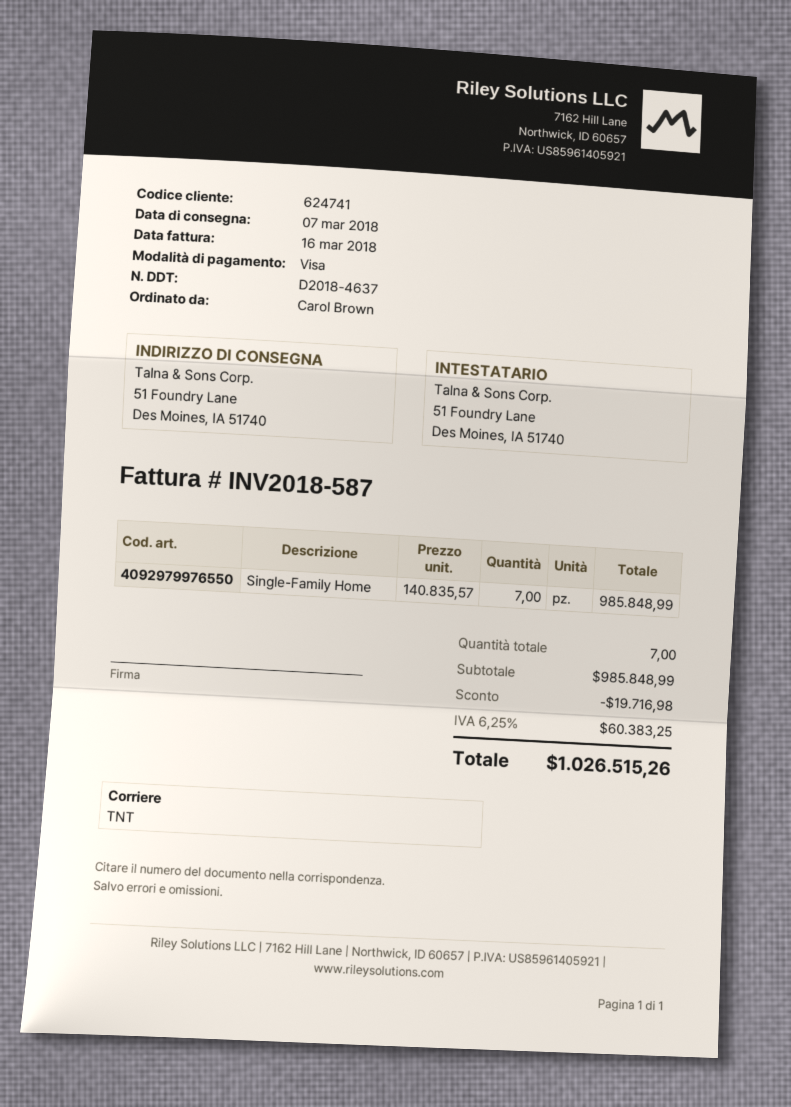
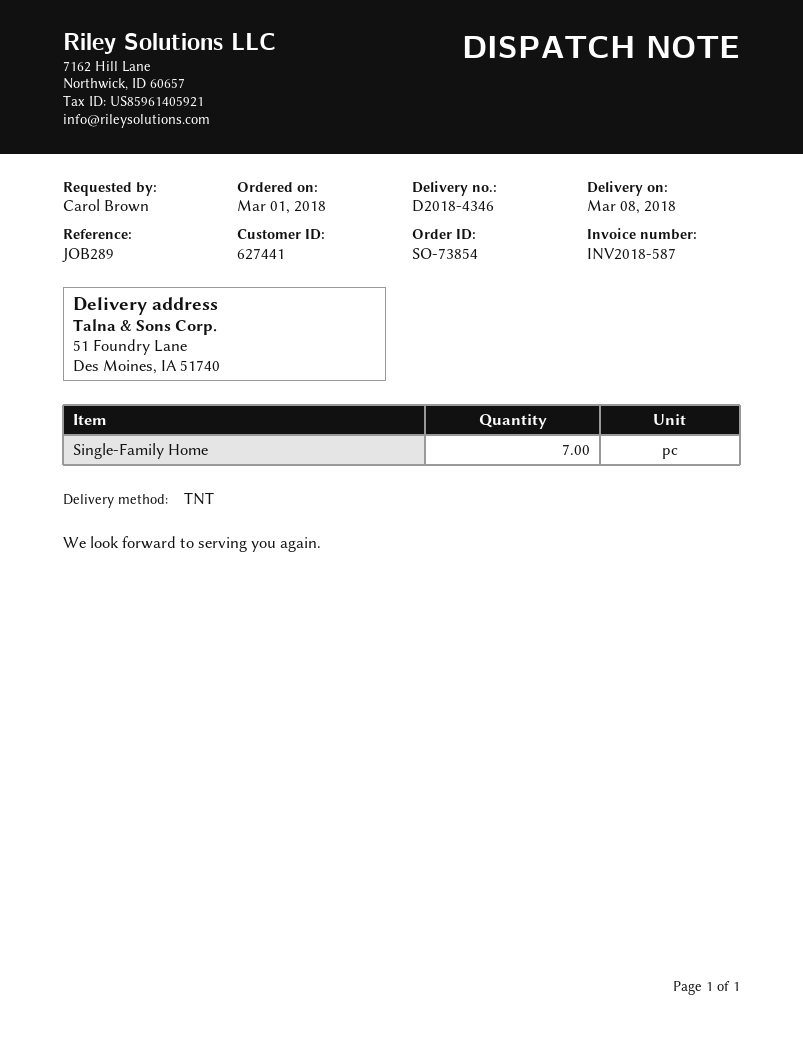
delivery note number: D2018-4637 -> D2018-4346
delivery date: 2018-03-07 -> 2018-03-08
customer number: 624741 -> 627441

